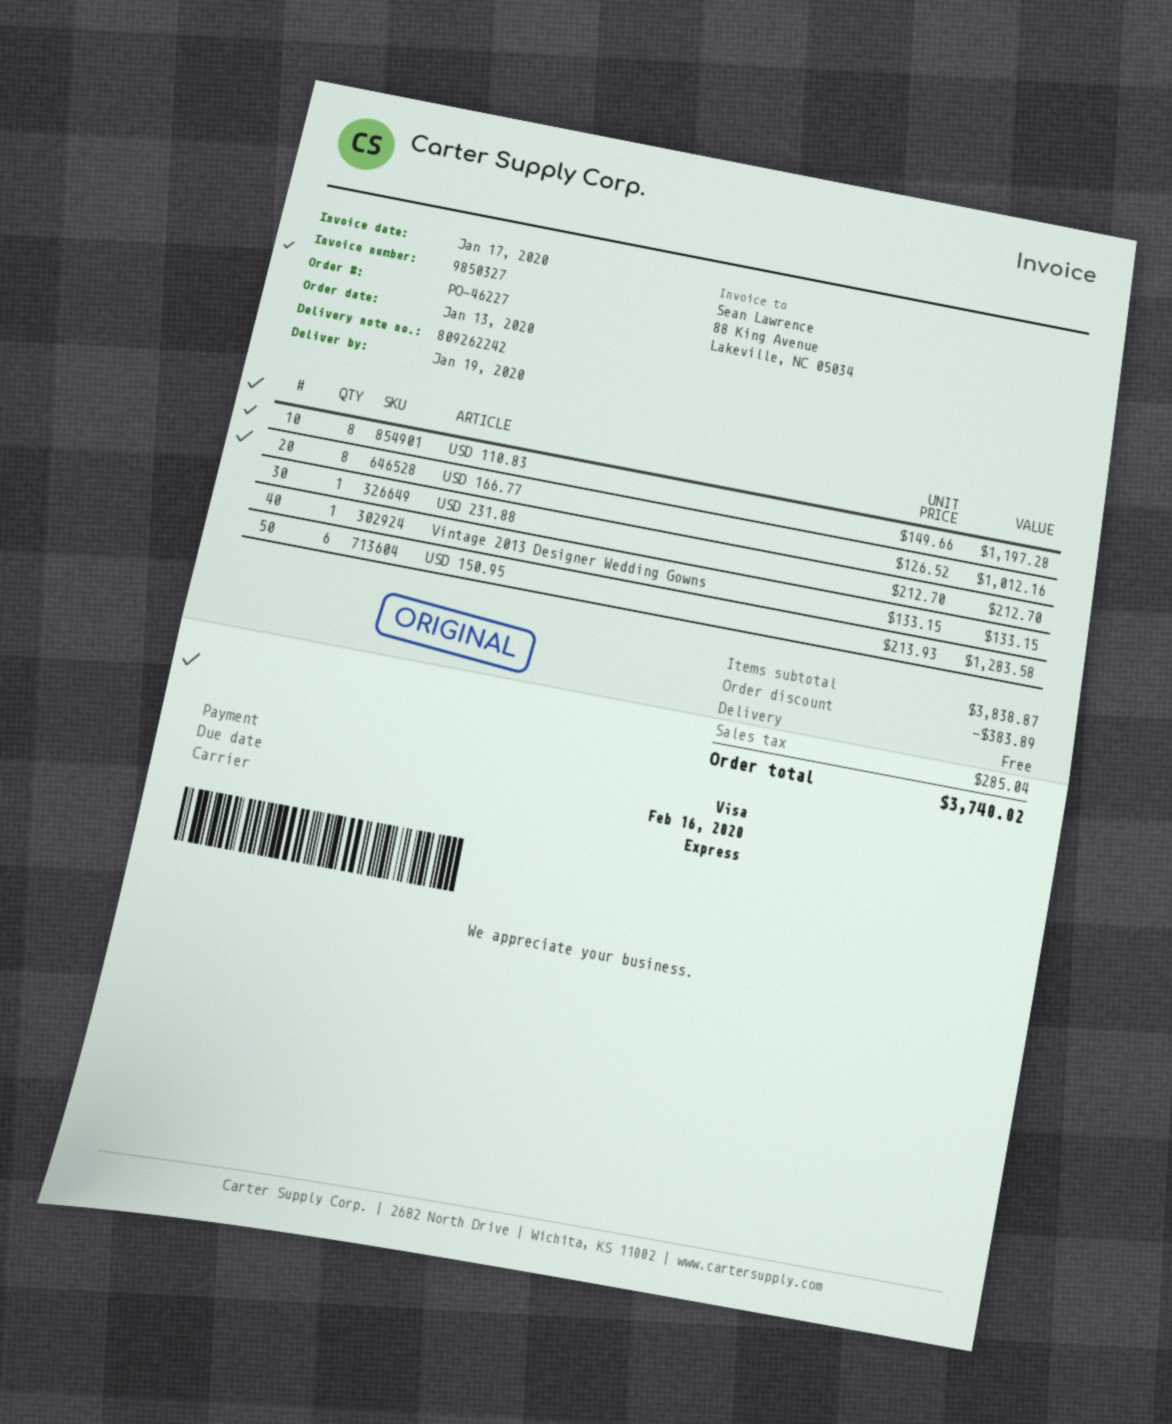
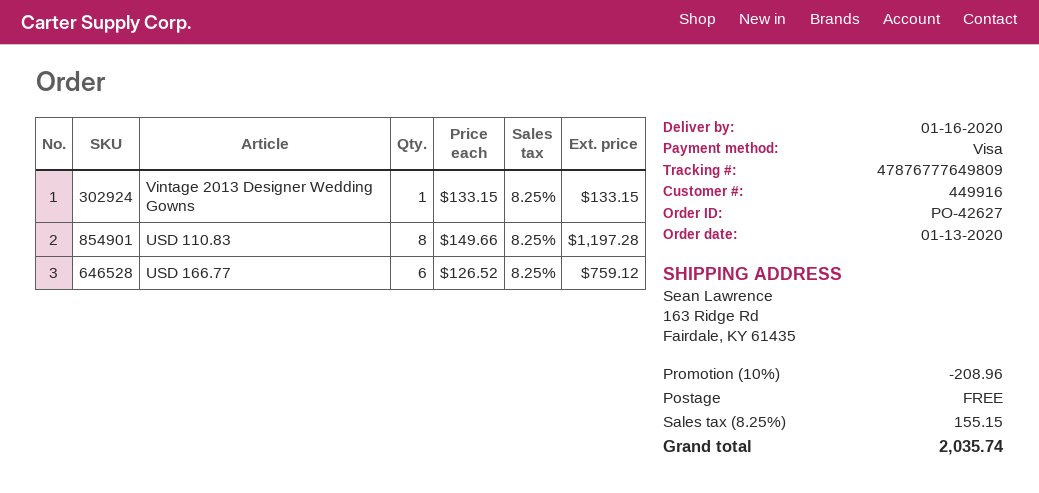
order number: PO-46227 -> PO-42627
delivery date: 2020-01-19 -> 2020-01-16
USD 166.77: 8 x 126.52 = 1012.16 -> 6 x 126.52 = 759.12
USD 231.88: 1 x 212.70 = 212.70 -> none
USD 150.95: 6 x 213.93 = 1283.58 -> none
discount: 383.89 -> 208.96
tax: 285.04 -> 155.15
total: 3740.02 -> 2035.74

